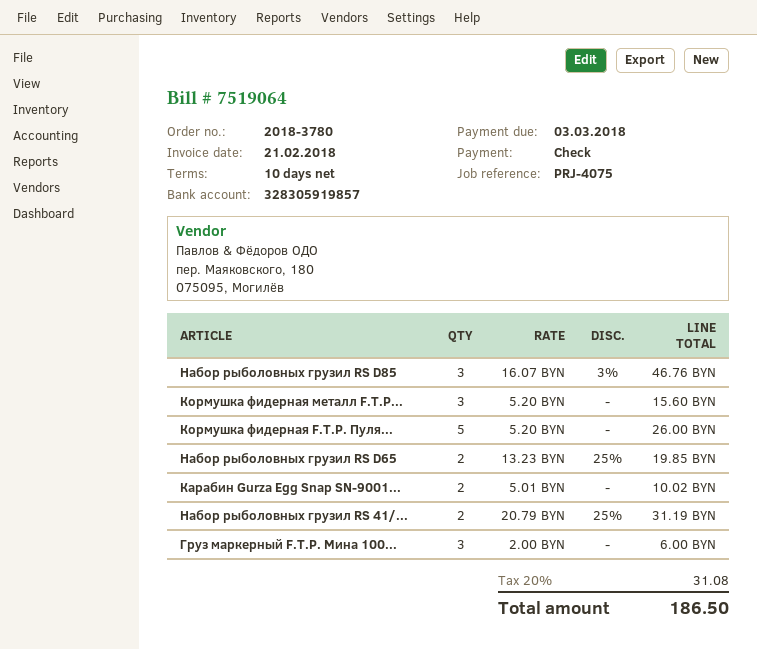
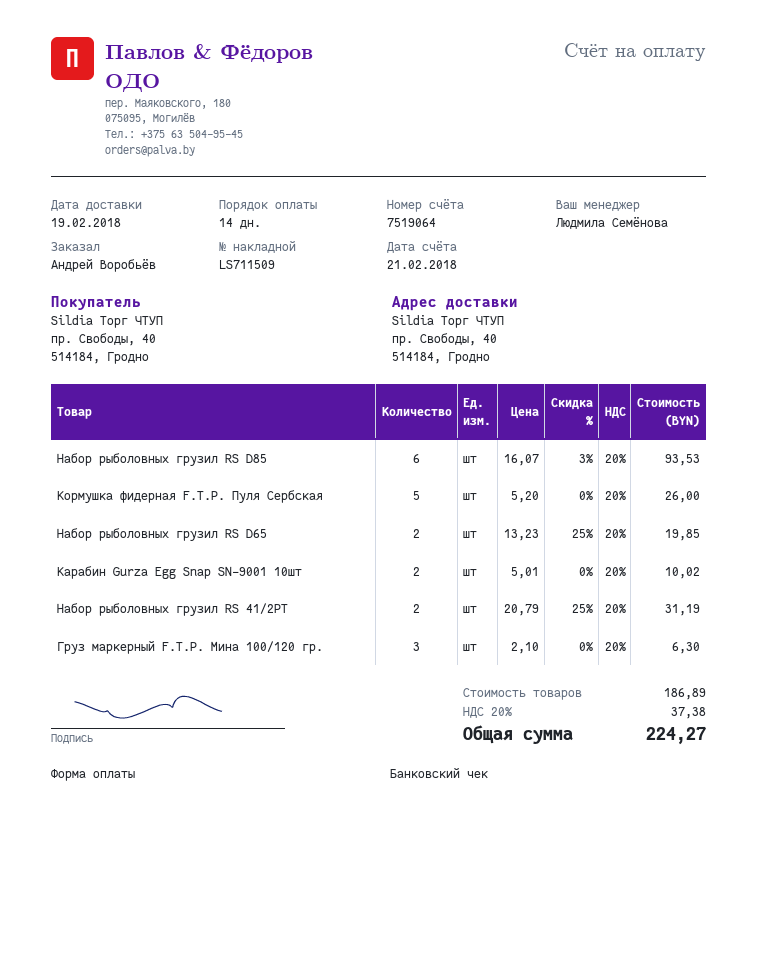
payment terms: 10 days -> 14 days
Набор рыболовных грузил RS D85: 3 x 16.07 - 3% = 46.76 -> 6 x 16.07 - 3% = 93.53
Кормушка фидерная металл F.T.P...: 3 x 5.20 = 15.60 -> none
Груз маркерный F.T.P. Мина 100...: 3 x 2.00 = 6.00 -> 3 x 2.10 = 6.30
tax: 20% = 31.08 -> 20% = 37.38
total: 186.50 -> 224.27

